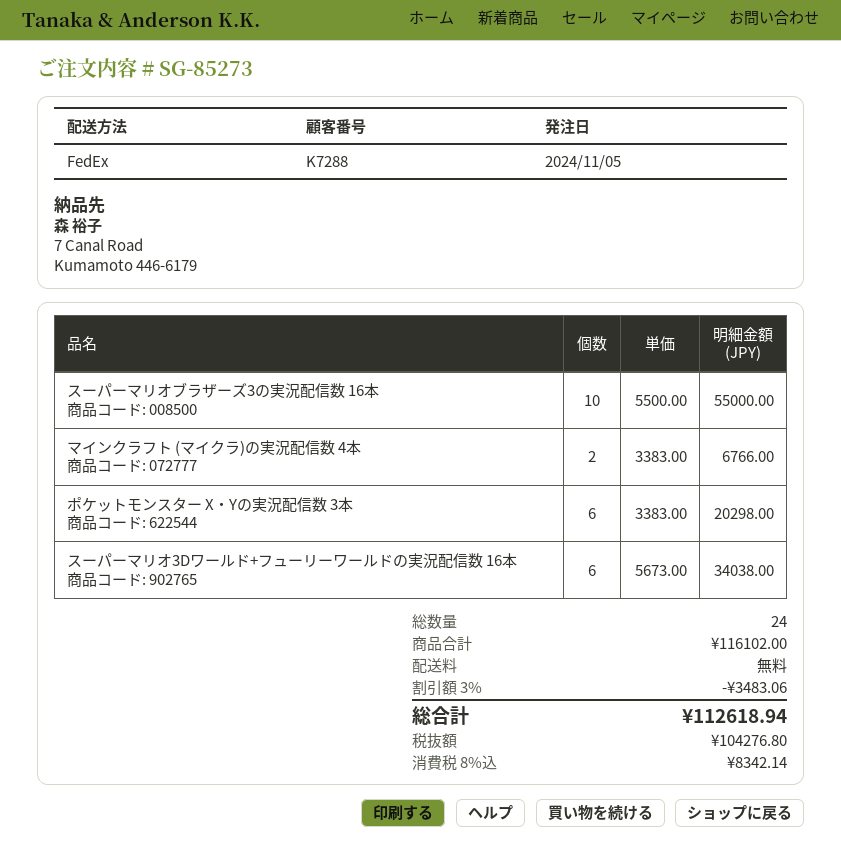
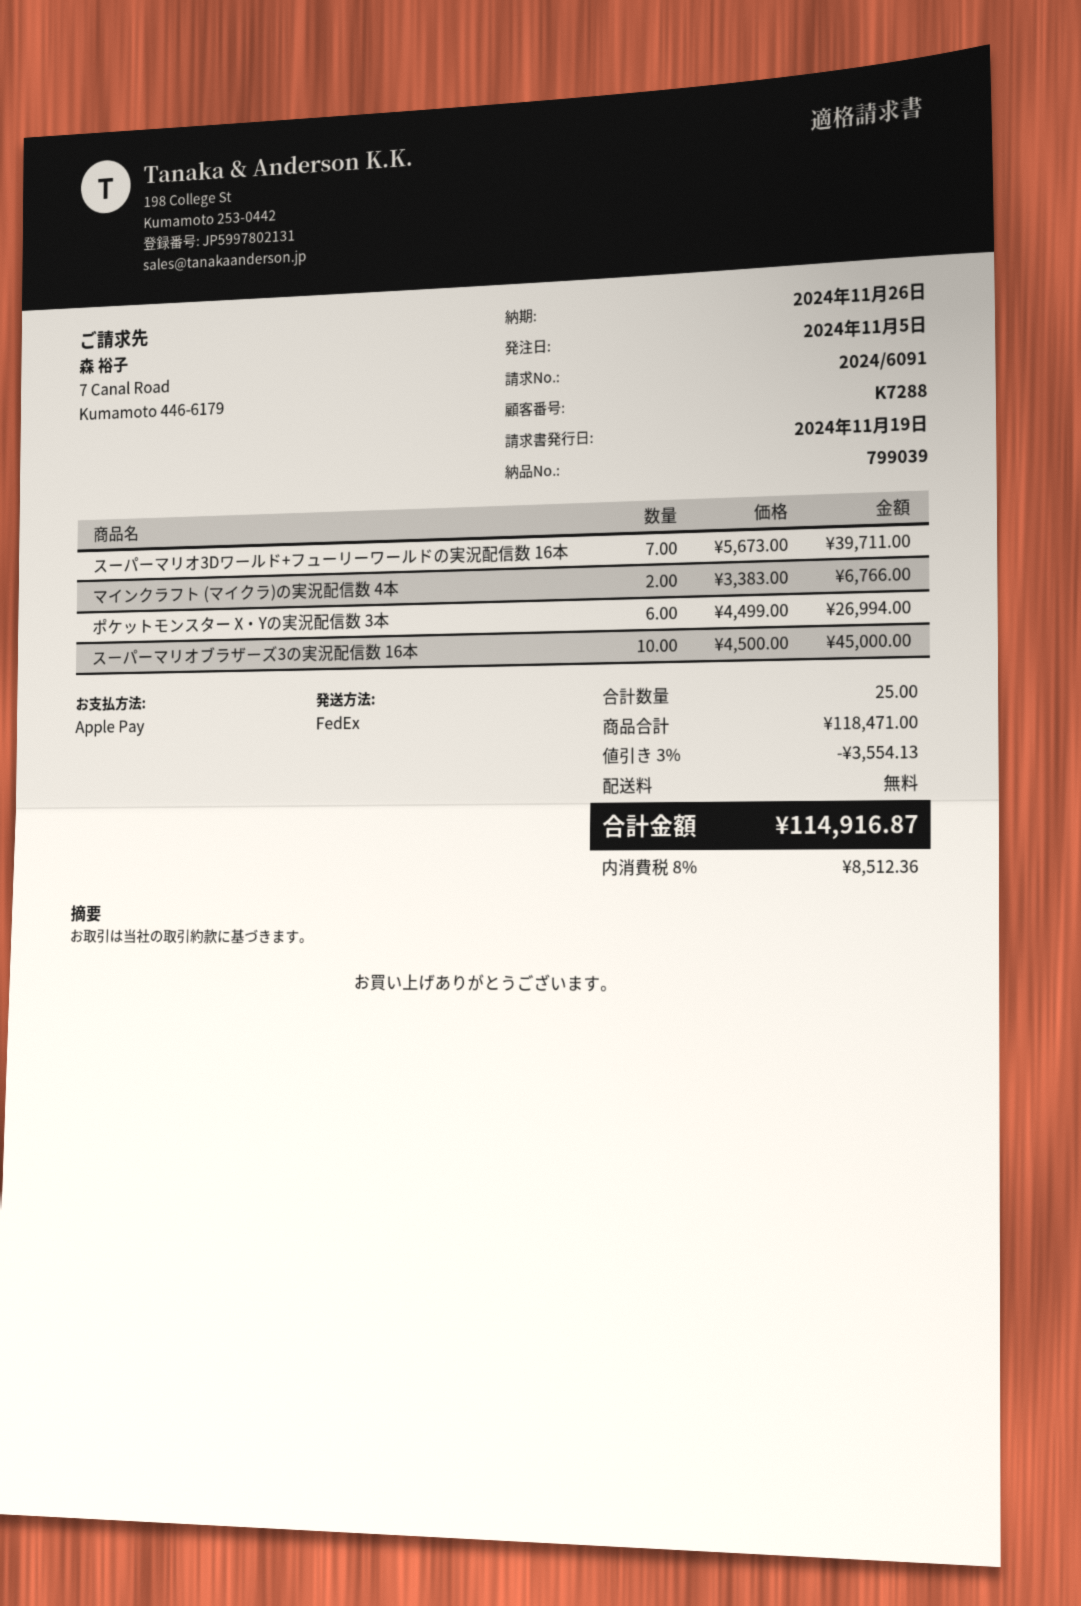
スーパーマリオブラザーズ3の実況配信数 16本: 10 x 5500.00 = 55000.00 -> 10 x 4500.00 = 45000.00
ポケットモンスター X・Yの実況配信数 3本: 6 x 3383.00 = 20298.00 -> 6 x 4499.00 = 26994.00
スーパーマリオ3Dワールド+フューリーワールドの実況配信数 16本: 6 x 5673.00 = 34038.00 -> 7 x 5673.00 = 39711.00
total quantity: 24 -> 25
subtotal: 116102.00 -> 118471.00
discount: 3% = 3483.06 -> 3% = 3554.13
tax: 8% = 8342.14 -> 8% = 8512.36
total: 112618.94 -> 114916.87

